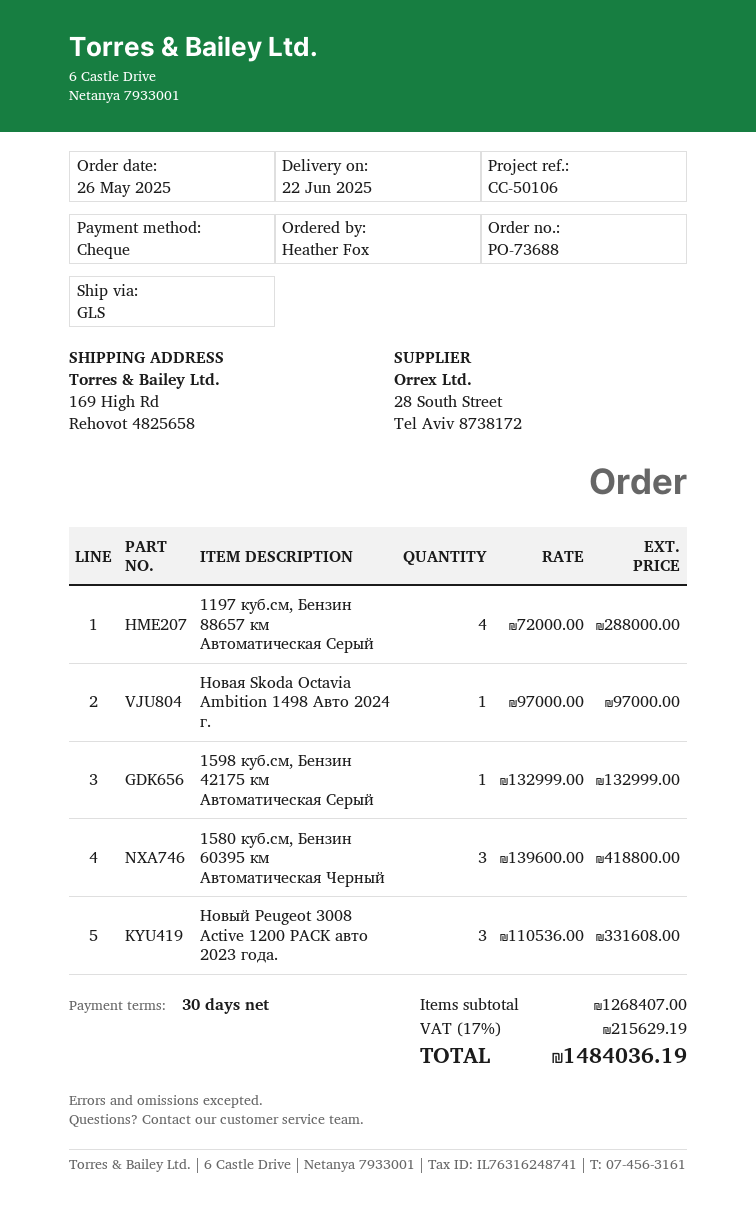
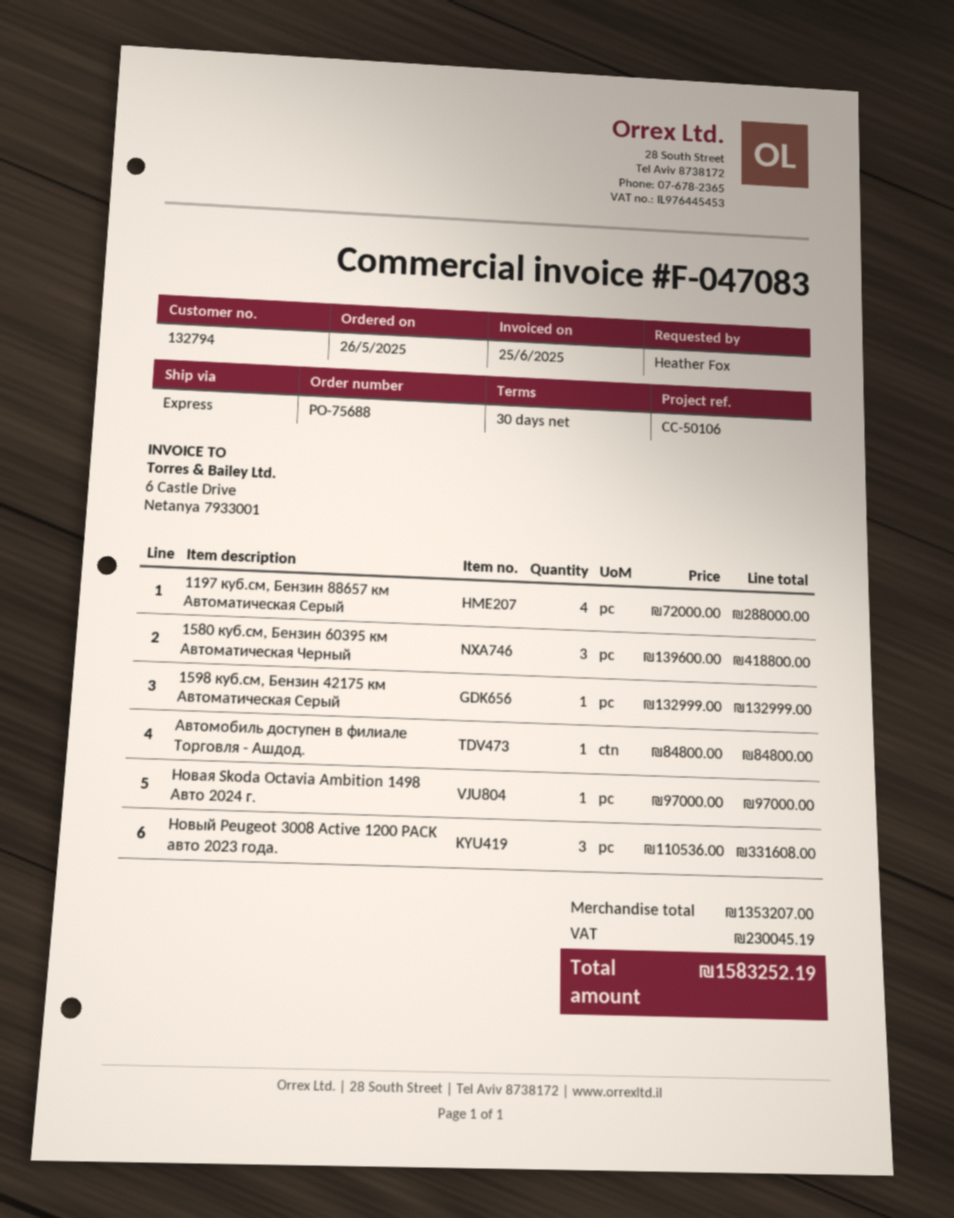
order number: PO-73688 -> PO-75688
shipping method: GLS -> express
Автомобиль доступен в филиале Торговля - Ашдод.: none -> 1 x 84800.00 = 84800.00
subtotal: 1268407.00 -> 1353207.00
tax: 215629.19 -> 230045.19
total: 1484036.19 -> 1583252.19

